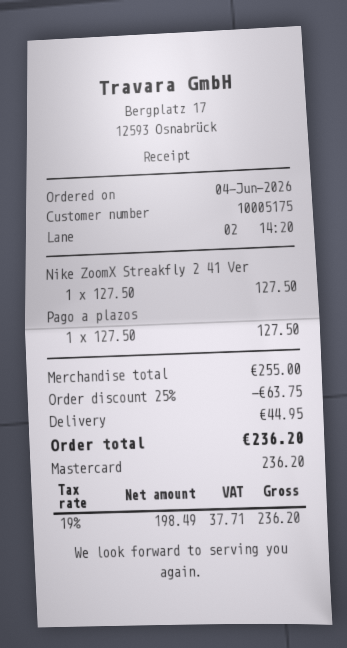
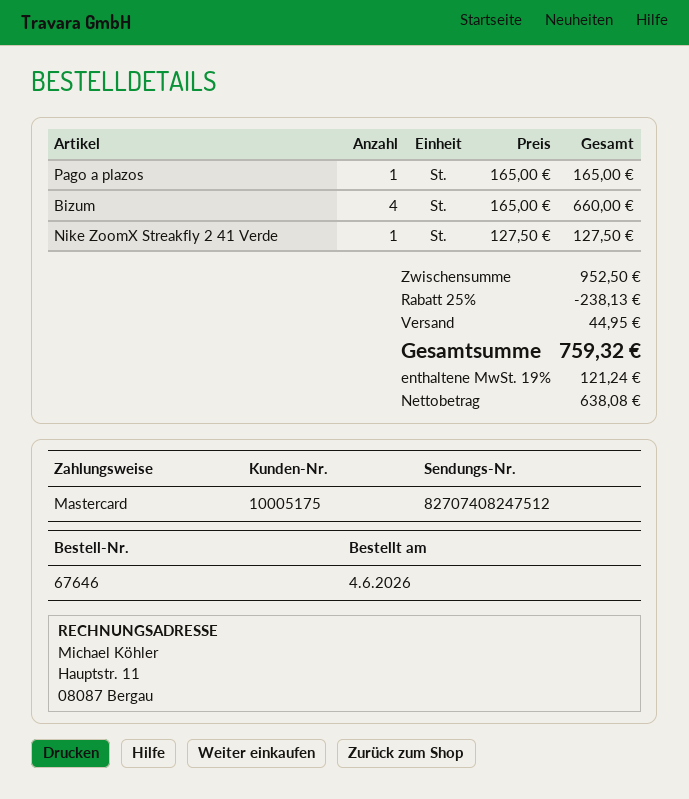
Pago a plazos: 1 x 127.50 = 127.50 -> 1 x 165.00 = 165.00
Bizum: none -> 4 x 165.00 = 660.00
subtotal: 255.00 -> 952.50
discount: 25% = 63.75 -> 25% = 238.13
net: 198.49 -> 638.08
tax: 19% = 37.71 -> 19% = 121.24
total: 236.20 -> 759.32

